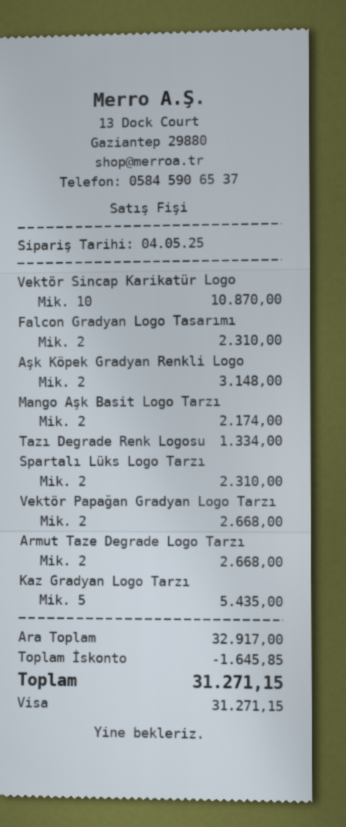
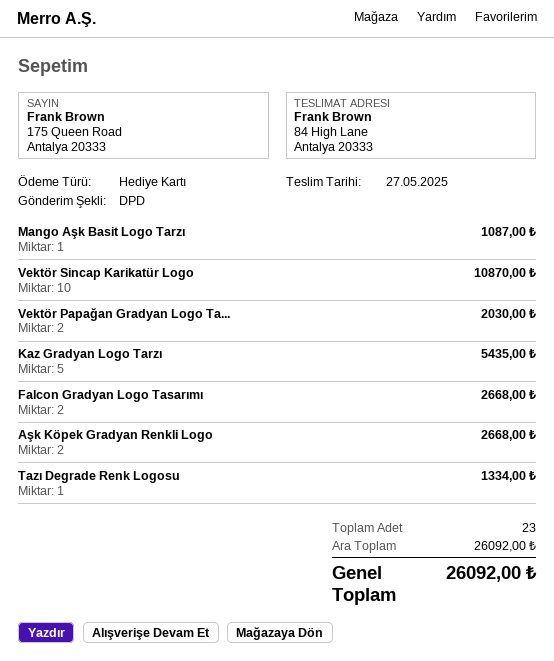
payment method: Visa -> gift card
Falcon Gradyan Logo Tasarımı: 2 for 2310.00 -> 2 for 2668.00
Aşk Köpek Gradyan Renkli Logo: 2 for 3148.00 -> 2 for 2668.00
Mango Aşk Basit Logo Tarzı: 2 for 2174.00 -> 1 for 1087.00
Spartalı Lüks Logo Tarzı: 2 for 2310.00 -> none
Vektör Papağan Gradyan Logo Tarzı: 2 for 2668.00 -> 2 for 2030.00
Armut Taze Degrade Logo Tarzı: 2 for 2668.00 -> none
subtotal: 32917.00 -> 26092.00
discount: 1645.85 -> none
total: 31271.15 -> 26092.00

